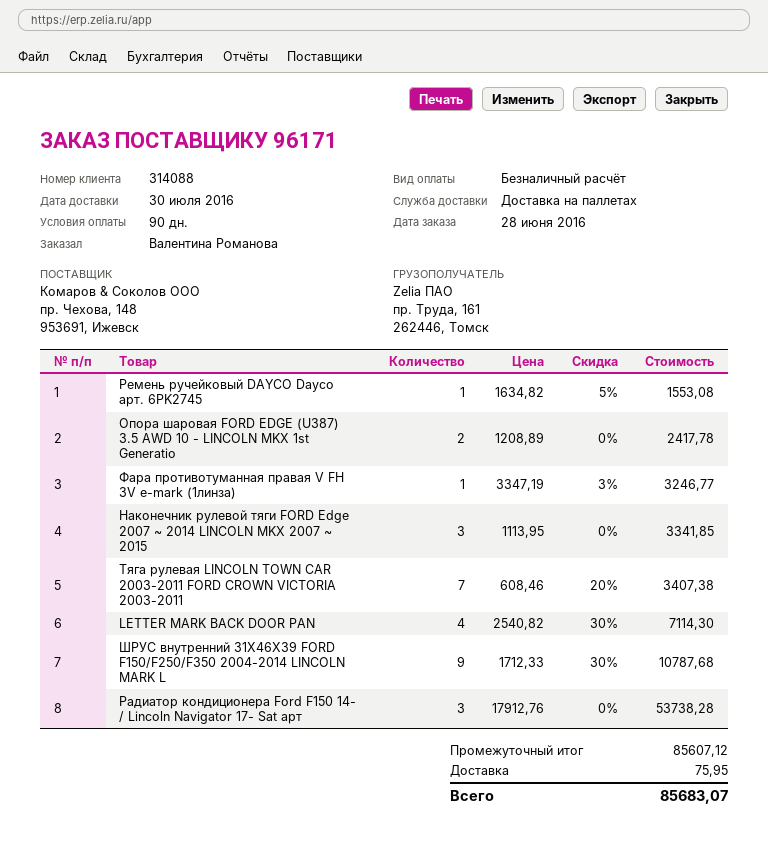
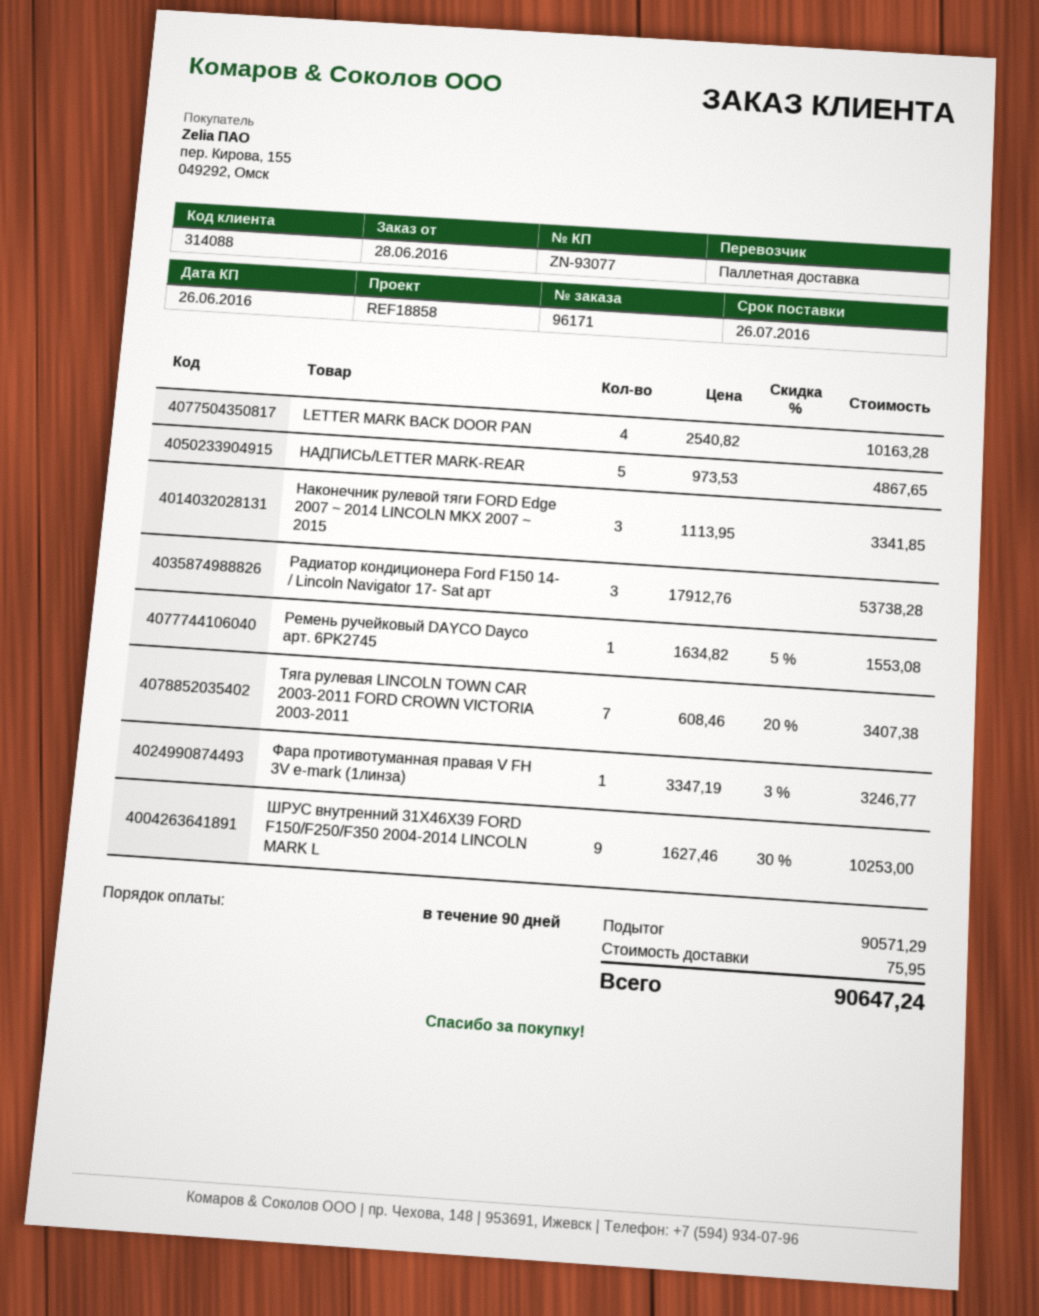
delivery date: 2016-07-30 -> 2016-07-26
Опора шаровая FORD EDGE (U387) 3.5 AWD 10 - LINCOLN MKX 1st Generatio: 2 x 1208.89 = 2417.78 -> none
LETTER MARK BACK DOOR PAN: 4 x 2540.82 - 30% = 7114.30 -> 4 x 2540.82 = 10163.28
ШРУС внутренний 31X46X39 FORD F150/F250/F350 2004-2014 LINCOLN MARK L: 9 x 1712.33 - 30% = 10787.68 -> 9 x 1627.46 - 30% = 10253.00
НАДПИСЬ/LETTER MARK-REAR: none -> 5 x 973.53 = 4867.65
subtotal: 85607.12 -> 90571.29
total: 85683.07 -> 90647.24

